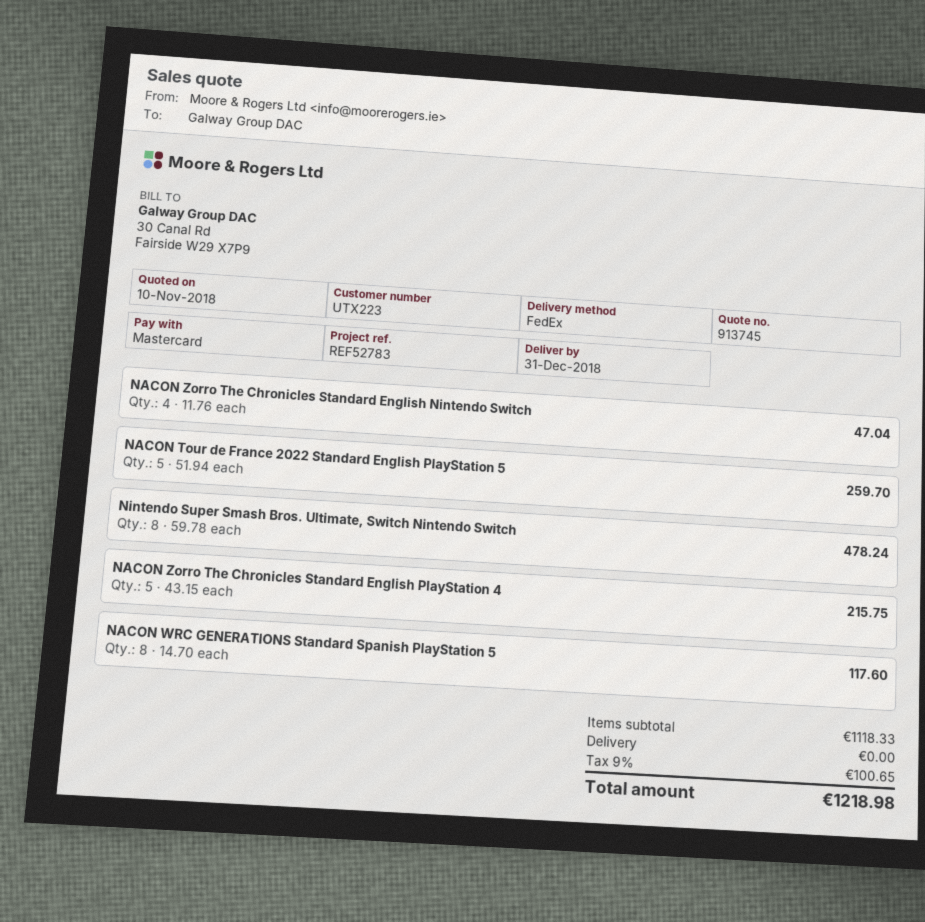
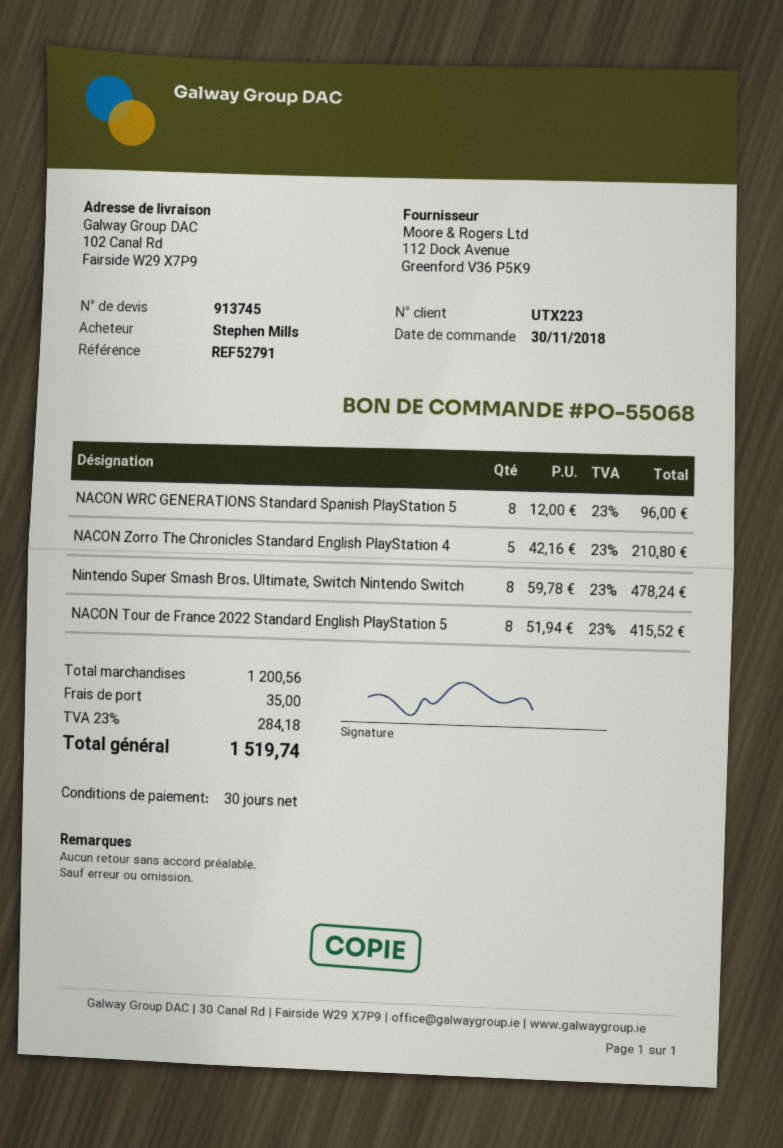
reference: REF52783 -> REF52791
NACON Zorro The Chronicles Standard English Nintendo Switch: 4 x 11.76 = 47.04 -> none
NACON Tour de France 2022 Standard English PlayStation 5: 5 x 51.94 = 259.70 -> 8 x 51.94 = 415.52
NACON Zorro The Chronicles Standard English PlayStation 4: 5 x 43.15 = 215.75 -> 5 x 42.16 = 210.80
NACON WRC GENERATIONS Standard Spanish PlayStation 5: 8 x 14.70 = 117.60 -> 8 x 12.00 = 96.00
subtotal: 1118.33 -> 1200.56
shipping: 0.00 -> 35.00
tax: 9% = 100.65 -> 23% = 284.18
total: 1218.98 -> 1519.74

